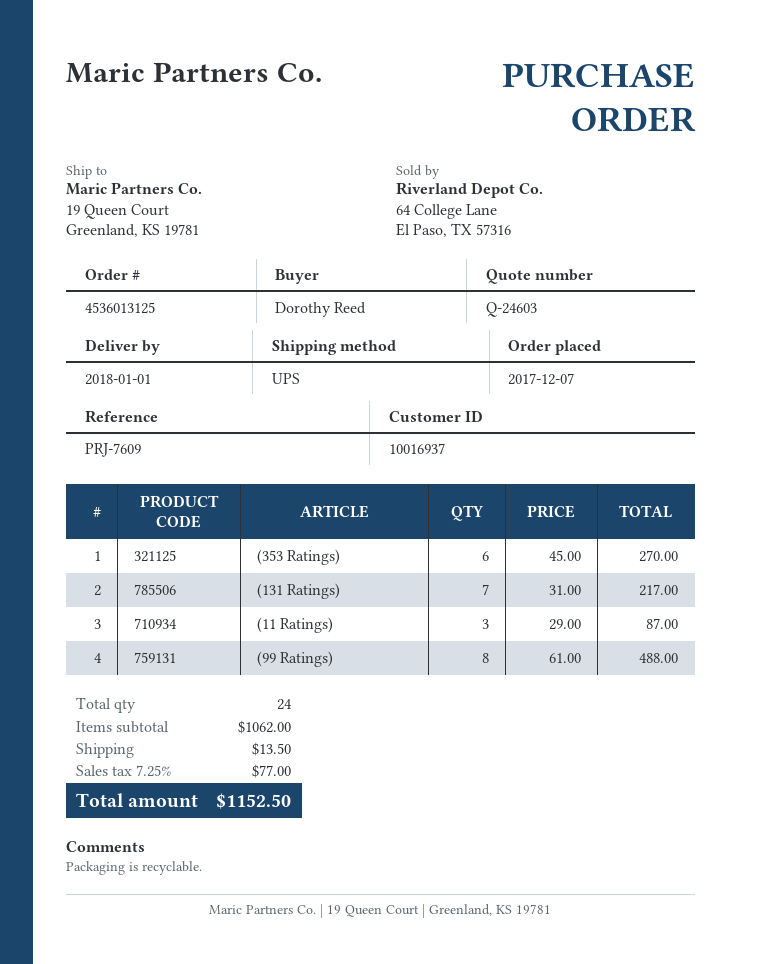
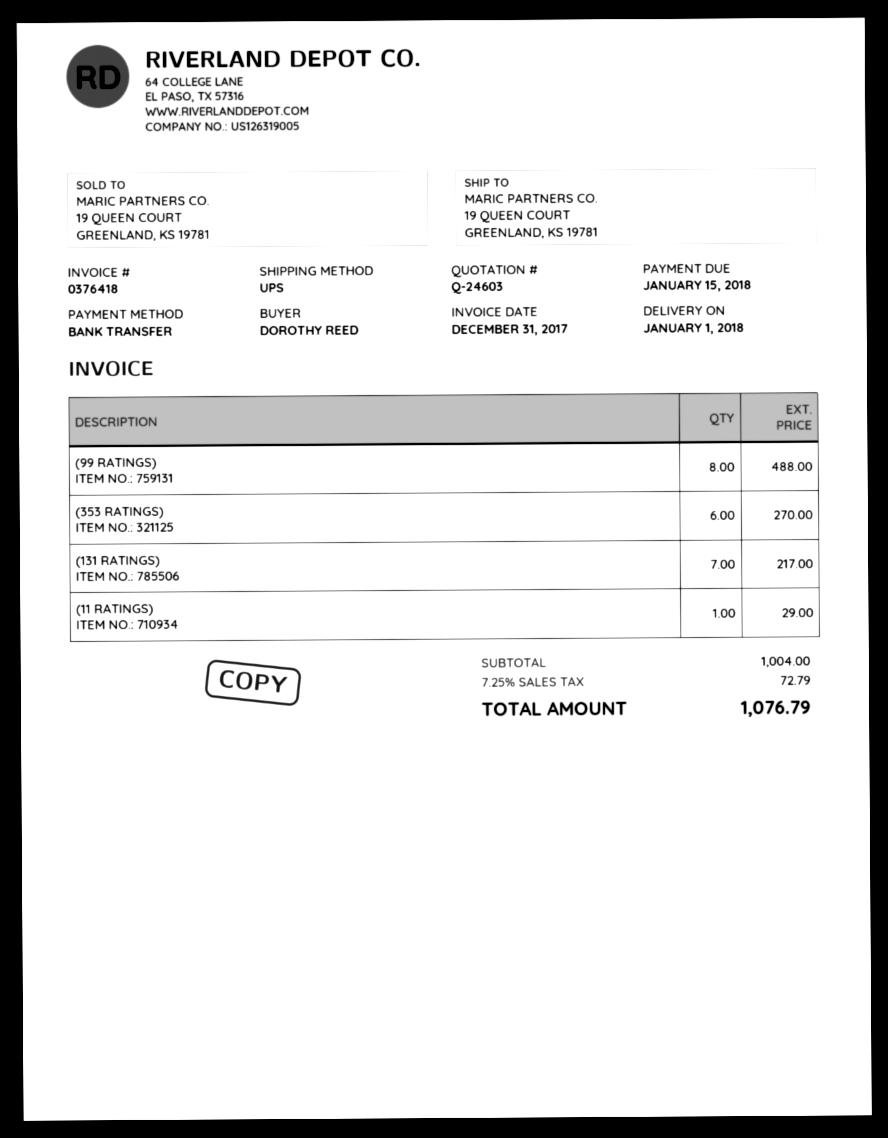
(11 Ratings): 3 for 87.00 -> 1 for 29.00
subtotal: 1062.00 -> 1004.00
shipping: 13.50 -> none
tax: 7.25% = 77.00 -> 7.25% = 72.79
total: 1152.50 -> 1076.79

